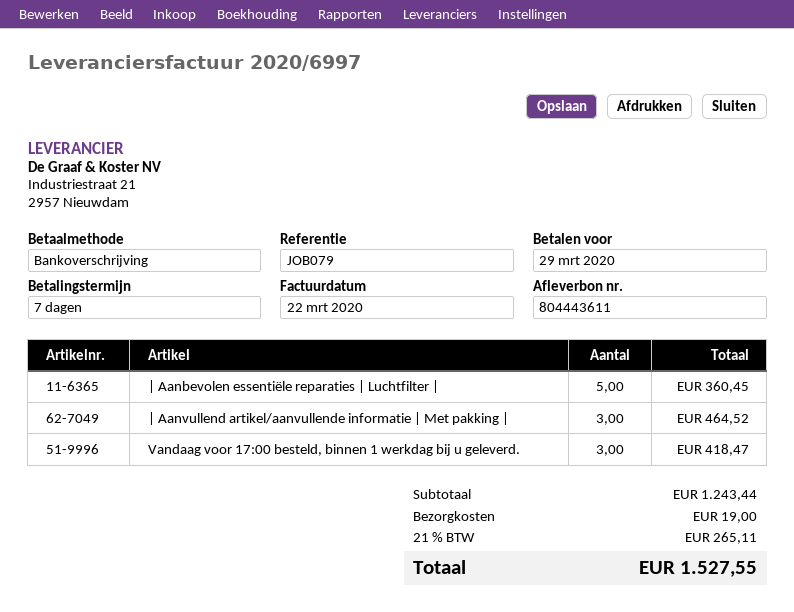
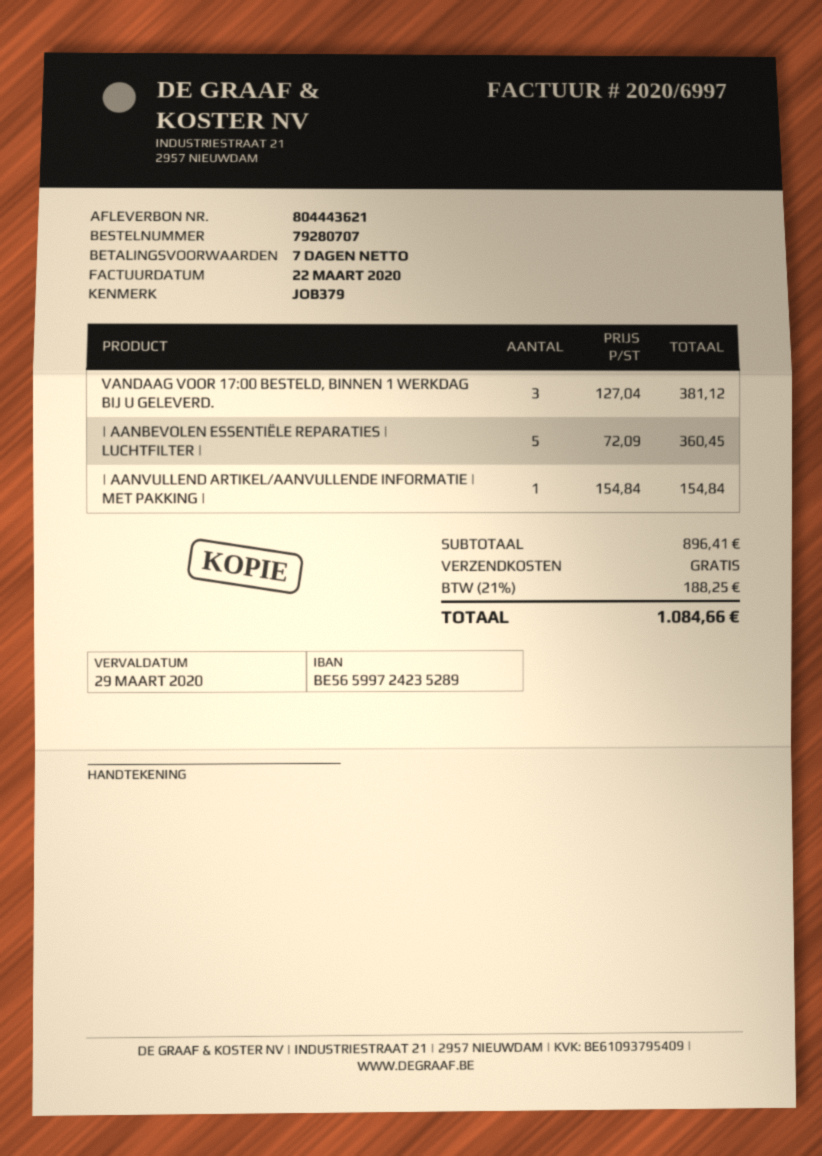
delivery note number: 804443611 -> 804443621
reference: JOB079 -> JOB379
| Aanvullend artikel/aanvullende informatie | Met pakking |: 3 for 464.52 -> 1 for 154.84
Vandaag voor 17:00 besteld, binnen 1 werkdag bij u geleverd.: 3 for 418.47 -> 3 for 381.12
subtotal: 1243.44 -> 896.41
shipping: 19.00 -> 0.00
tax: 21% = 265.11 -> 21% = 188.25
total: 1527.55 -> 1084.66

